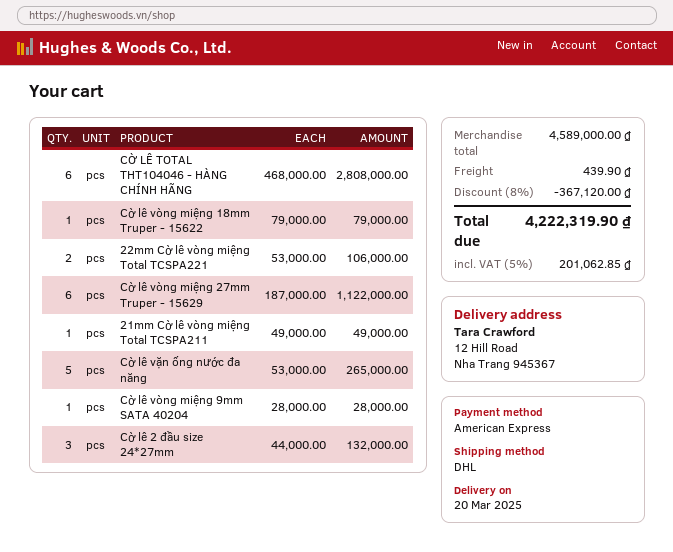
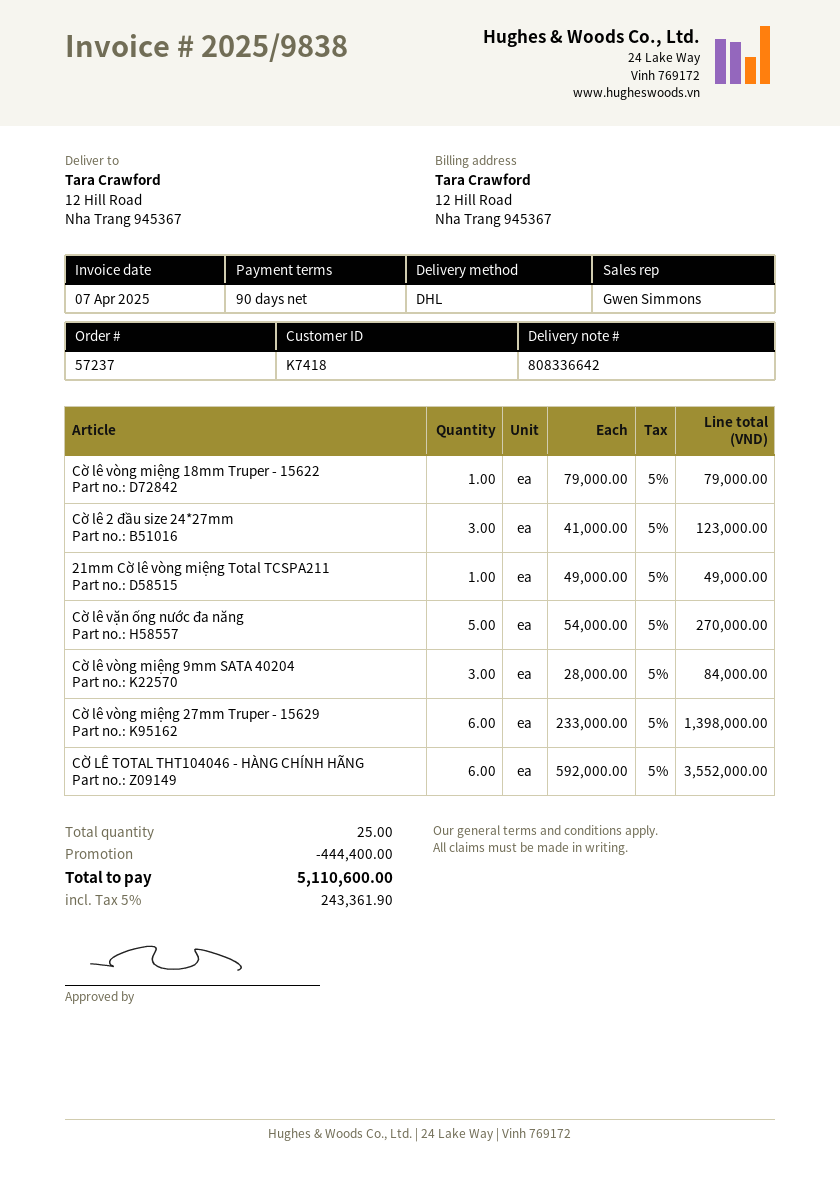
CỜ LÊ TOTAL THT104046 - HÀNG CHÍNH HÃNG: 6 x 468000.00 = 2808000.00 -> 6 x 592000.00 = 3552000.00
22mm Cờ lê vòng miệng Total TCSPA221: 2 x 53000.00 = 106000.00 -> none
Cờ lê vòng miệng 27mm Truper - 15629: 6 x 187000.00 = 1122000.00 -> 6 x 233000.00 = 1398000.00
Cờ lê vặn ống nước đa năng: 5 x 53000.00 = 265000.00 -> 5 x 54000.00 = 270000.00
Cờ lê vòng miệng 9mm SATA 40204: 1 x 28000.00 = 28000.00 -> 3 x 28000.00 = 84000.00
Cờ lê 2 đầu size 24*27mm: 3 x 44000.00 = 132000.00 -> 3 x 41000.00 = 123000.00
discount: 367120.00 -> 444400.00
shipping: 439.90 -> none
tax: 5% = 201062.85 -> 5% = 243361.90
total: 4222319.90 -> 5110600.00

